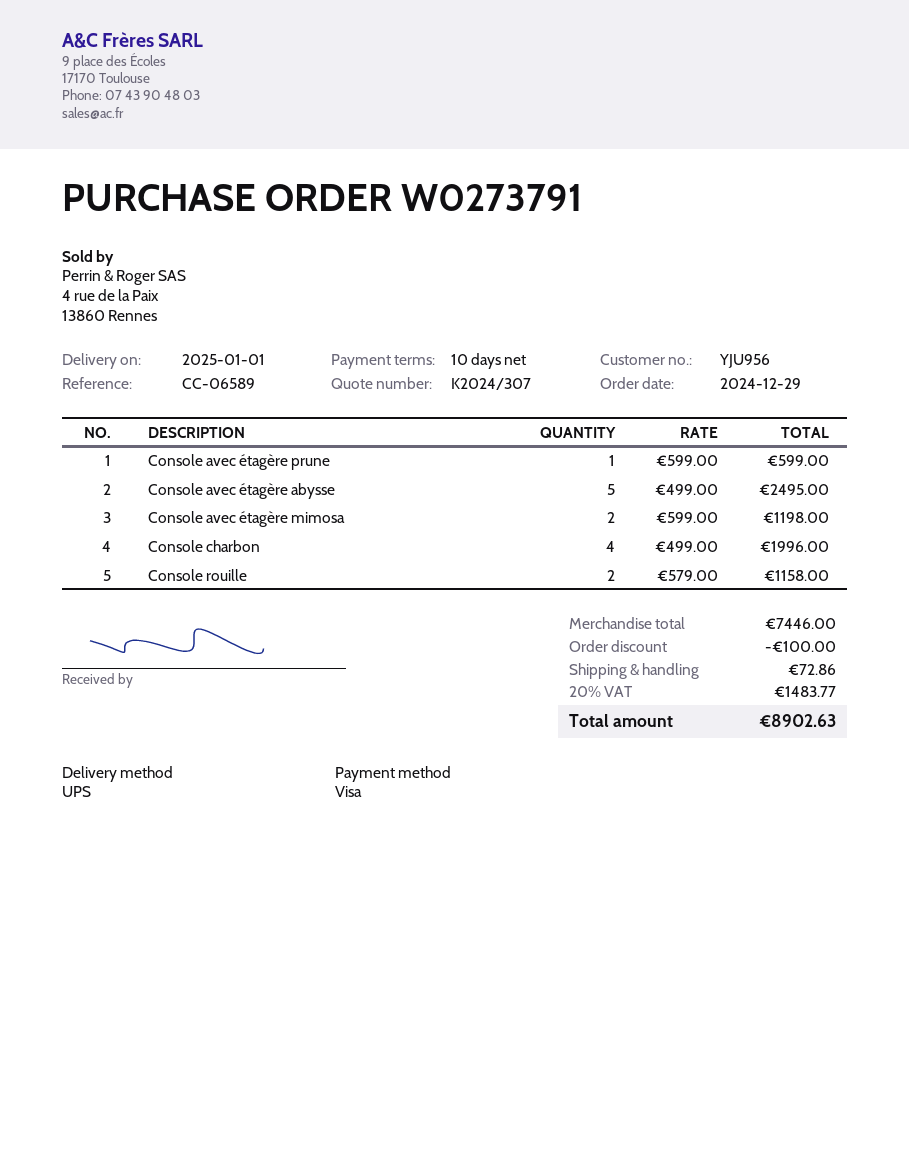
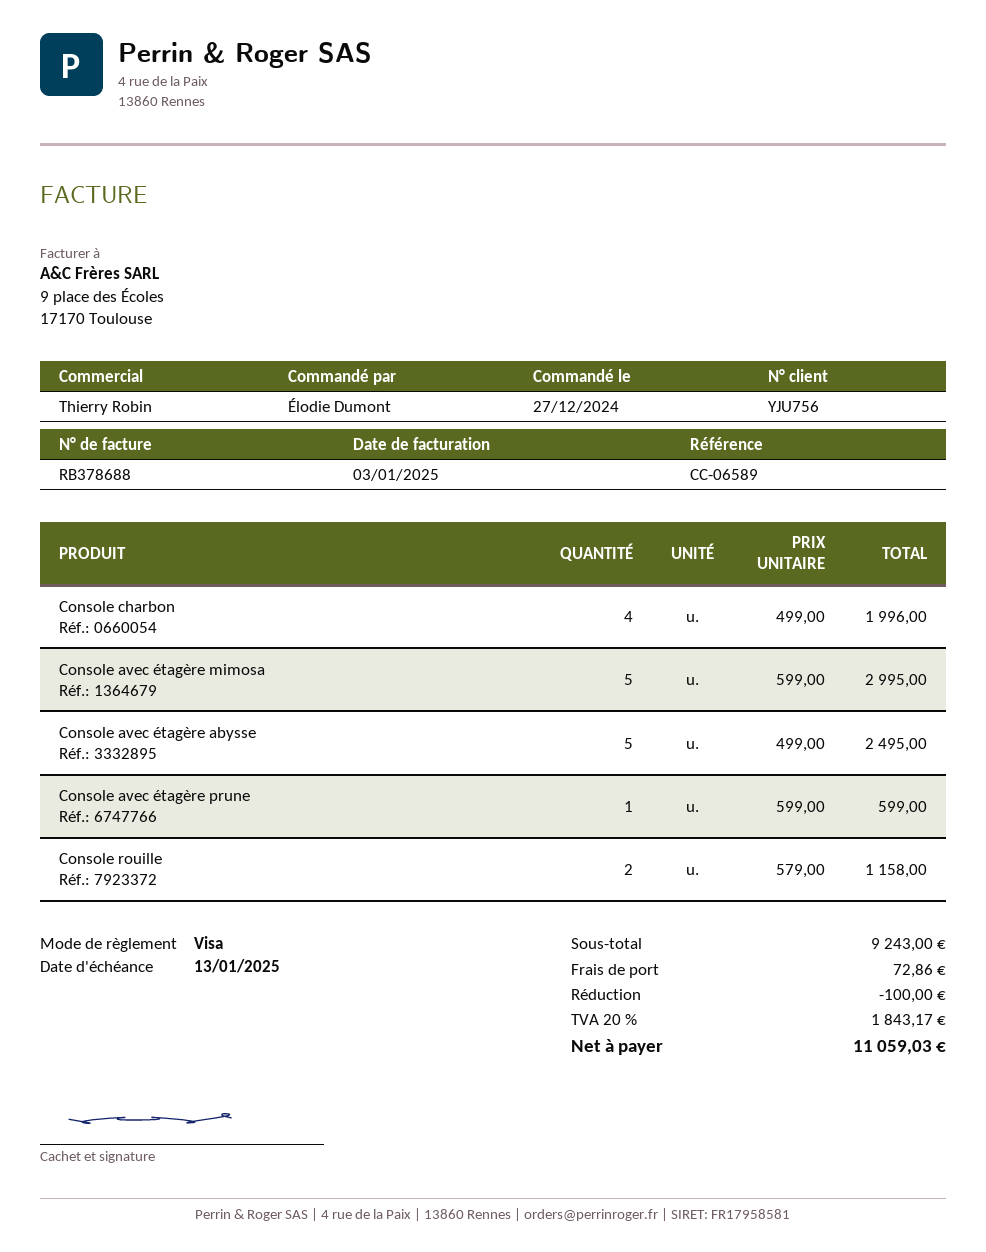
order date: 2024-12-29 -> 2024-12-27
customer number: YJU956 -> YJU756
Console avec étagère mimosa: 2 x 599.00 = 1198.00 -> 5 x 599.00 = 2995.00
subtotal: 7446.00 -> 9243.00
tax: 20% = 1483.77 -> 20% = 1843.17
total: 8902.63 -> 11059.03

